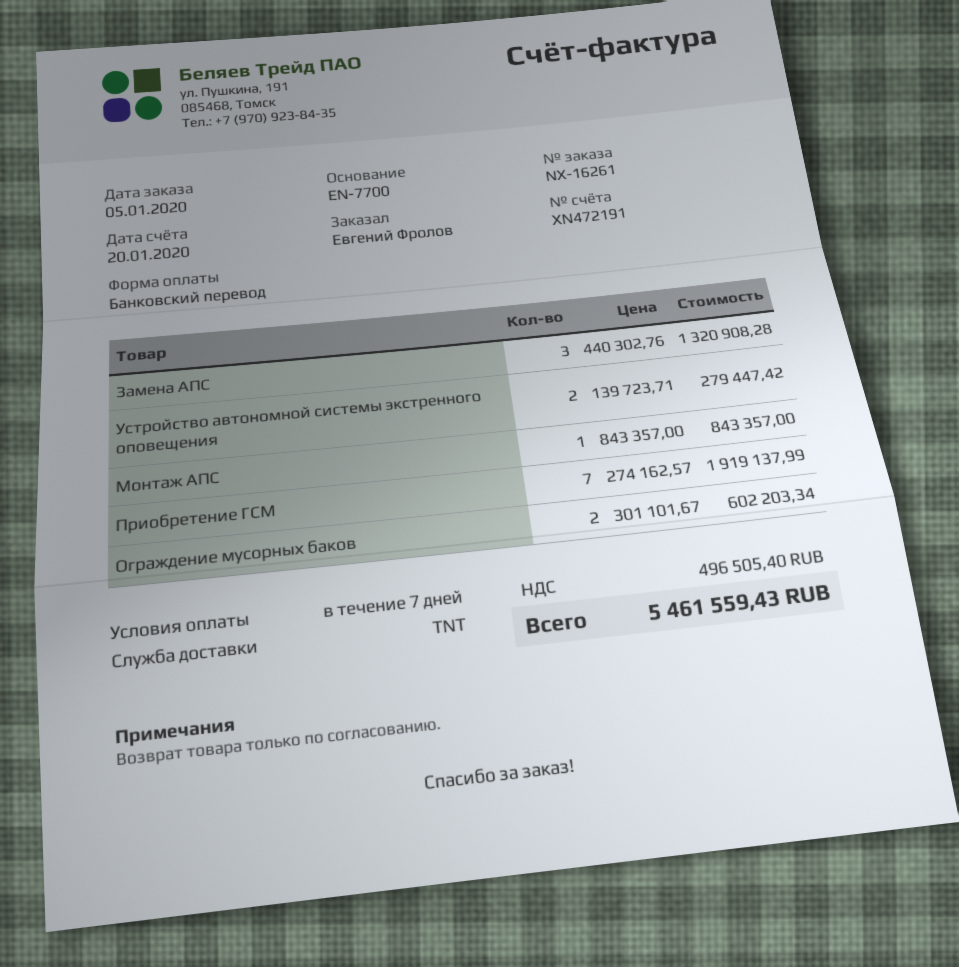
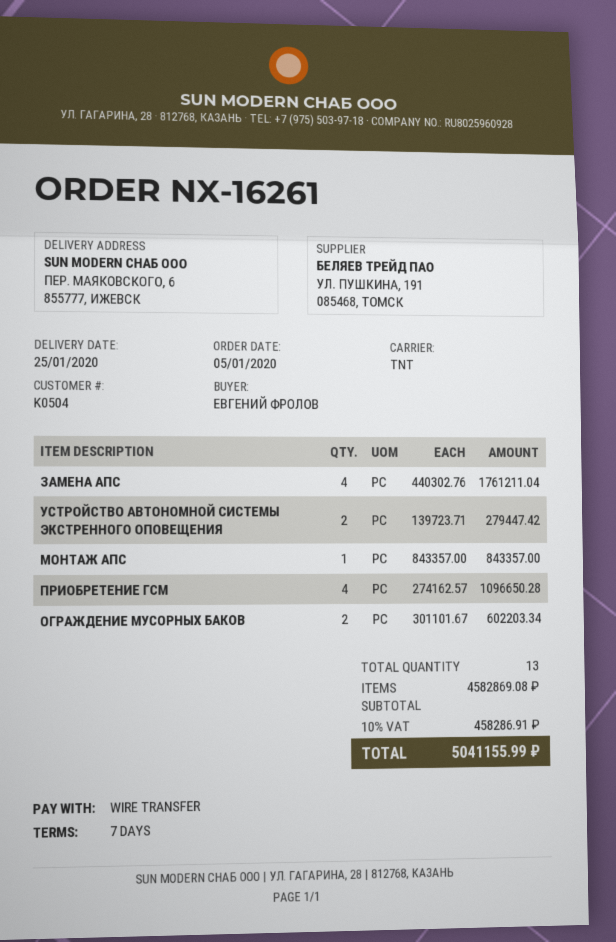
Замена АПС: 3 x 440302.76 = 1320908.28 -> 4 x 440302.76 = 1761211.04
Приобретение ГСМ: 7 x 274162.57 = 1919137.99 -> 4 x 274162.57 = 1096650.28
tax: 496505.40 -> 458286.91
total: 5461559.43 -> 5041155.99

